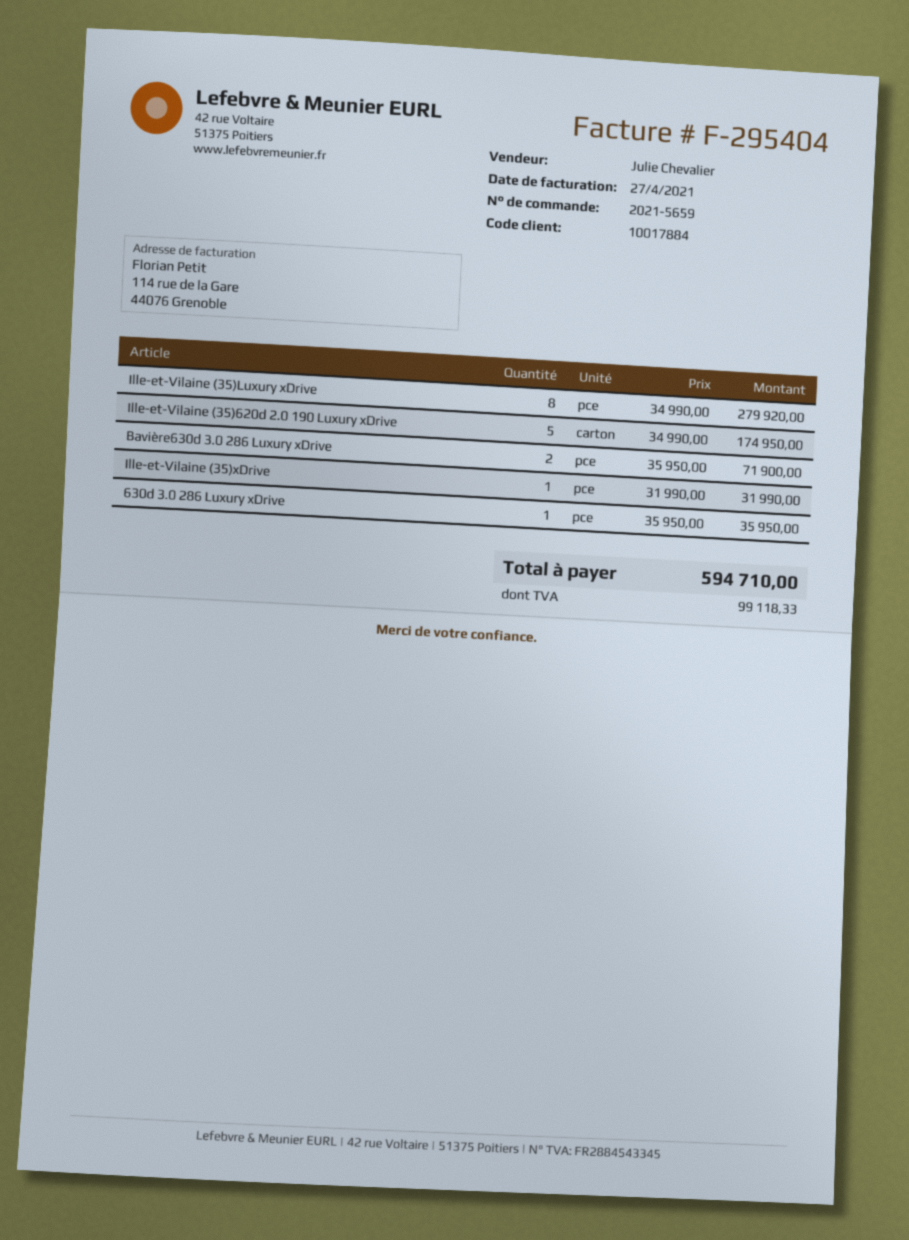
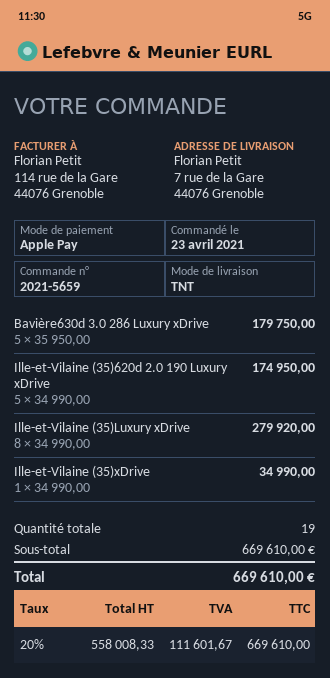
Bavière630d 3.0 286 Luxury xDrive: 2 x 35950.00 = 71900.00 -> 5 x 35950.00 = 179750.00
Ille-et-Vilaine (35)xDrive: 1 x 31990.00 = 31990.00 -> 1 x 34990.00 = 34990.00
630d 3.0 286 Luxury xDrive: 1 x 35950.00 = 35950.00 -> none
tax: 99118.33 -> 111601.67
total: 594710.00 -> 669610.00

